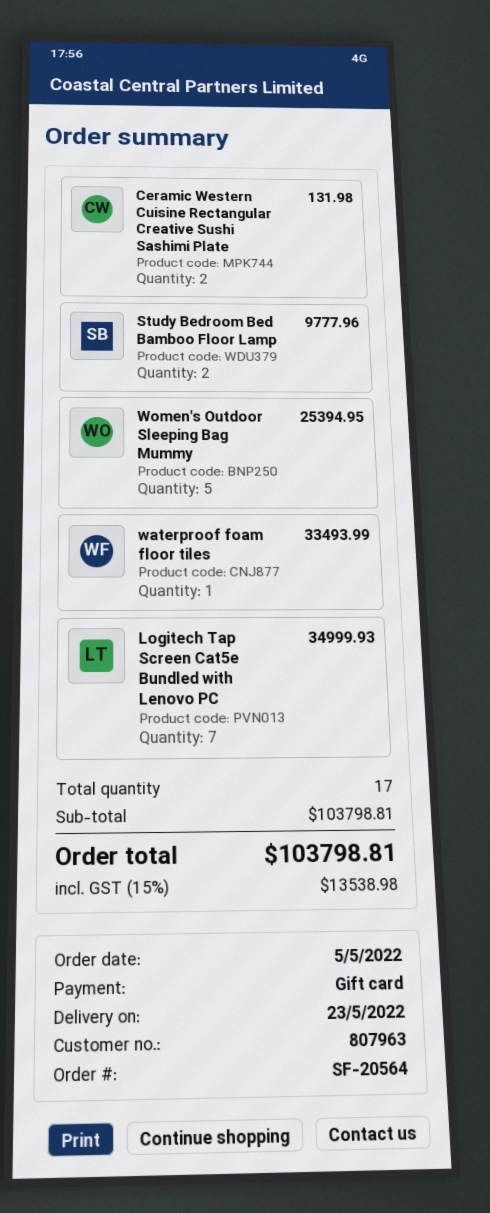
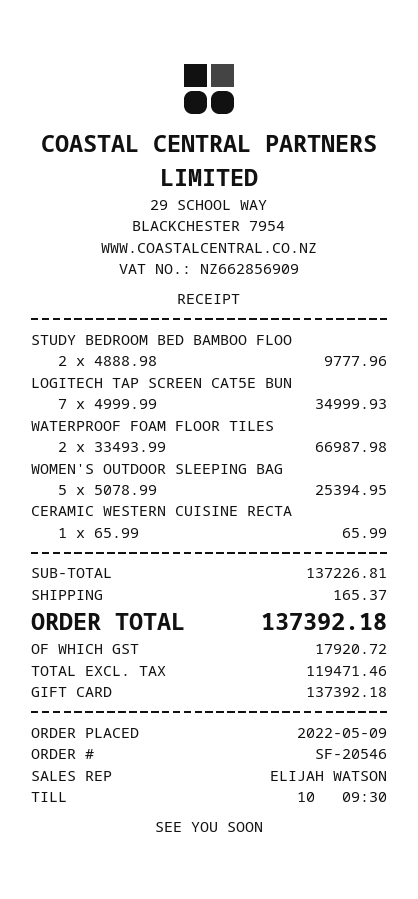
order number: SF-20564 -> SF-20546
order date: 2022-05-05 -> 2022-05-09
Ceramic Western Cuisine Rectangular Creative Sushi Sashimi Plate: 2 for 131.98 -> 1 for 65.99
waterproof foam floor tiles: 1 for 33493.99 -> 2 for 66987.98
subtotal: 103798.81 -> 137226.81
shipping: none -> 165.37
tax: 13538.98 -> 17920.72
total: 103798.81 -> 137392.18

